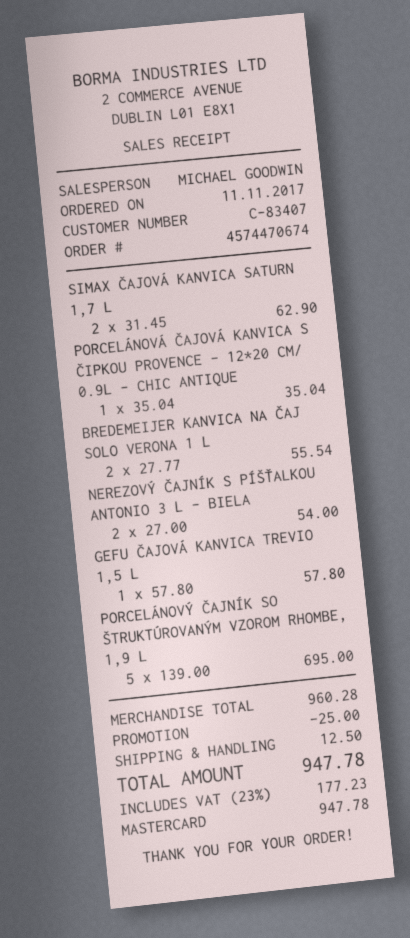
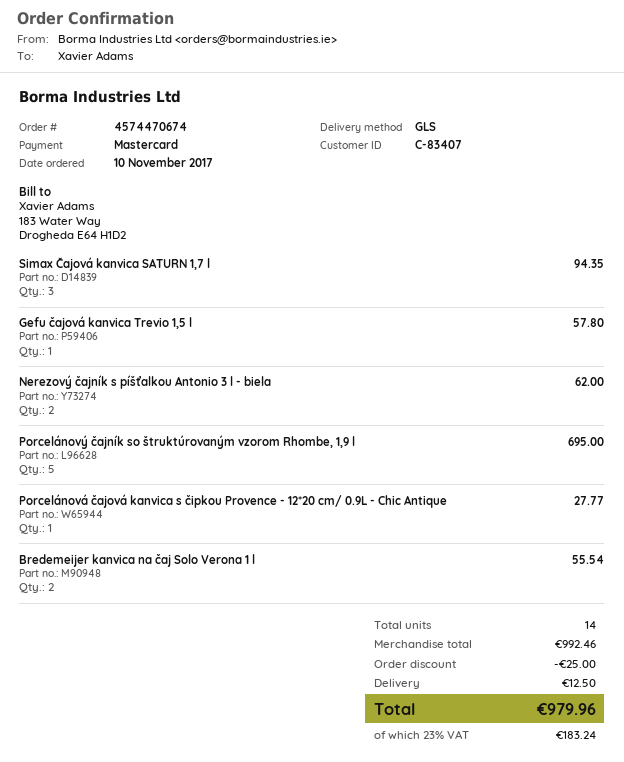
order date: 2017-11-11 -> 2017-11-10
SIMAX ČAJOVÁ KANVICA SATURN 1,7 L: 2 for 62.90 -> 3 for 94.35
PORCELÁNOVÁ ČAJOVÁ KANVICA S ČIPKOU PROVENCE - 12*20 CM/ 0.9L - CHIC ANTIQUE: 1 for 35.04 -> 1 for 27.77
NEREZOVÝ ČAJNÍK S PÍŠŤALKOU ANTONIO 3 L - BIELA: 2 for 54.00 -> 2 for 62.00
subtotal: 960.28 -> 992.46
tax: 23% = 177.23 -> 23% = 183.24
total: 947.78 -> 979.96

